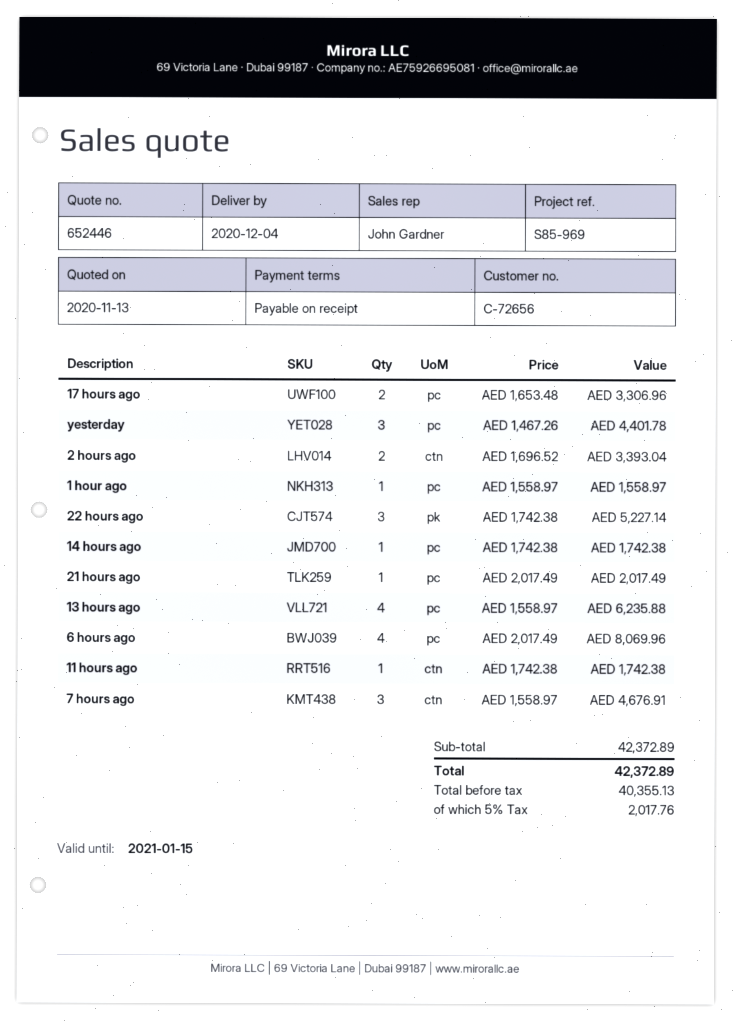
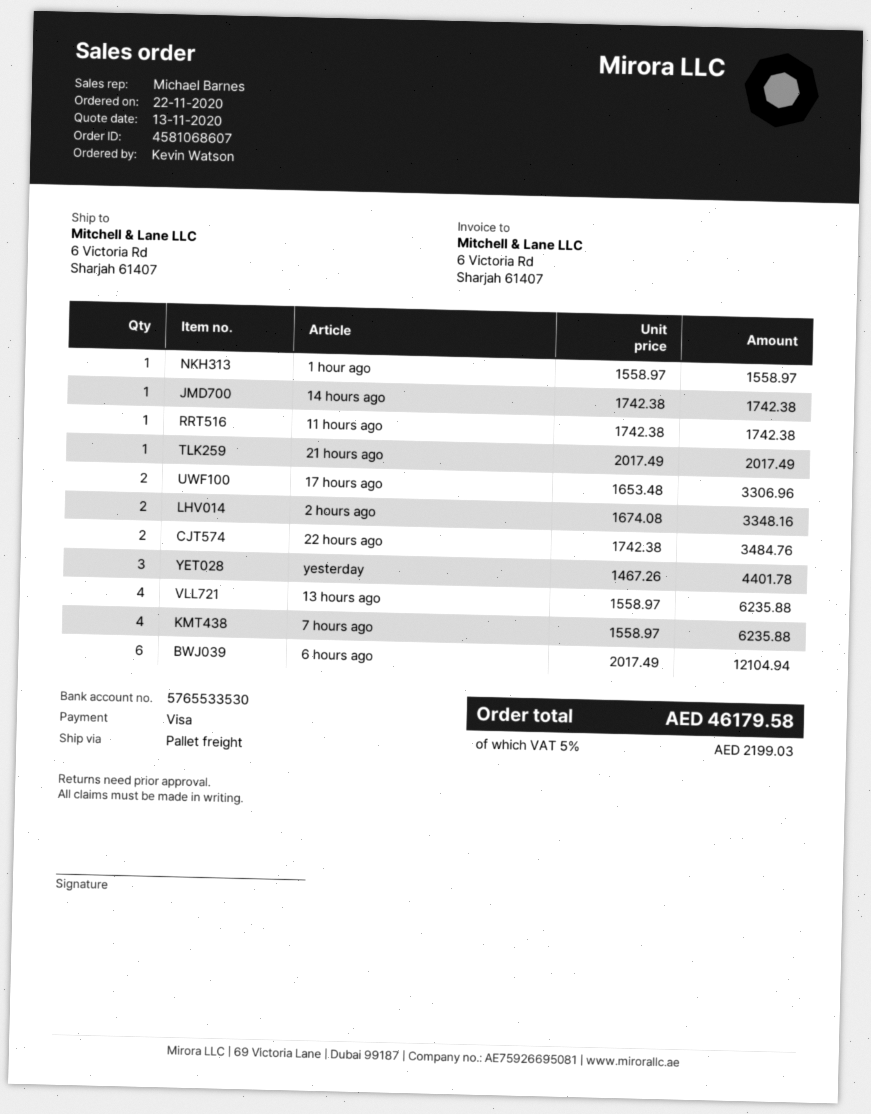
sales rep: John Gardner -> Michael Barnes
2 hours ago: 2 x 1696.52 = 3393.04 -> 2 x 1674.08 = 3348.16
22 hours ago: 3 x 1742.38 = 5227.14 -> 2 x 1742.38 = 3484.76
6 hours ago: 4 x 2017.49 = 8069.96 -> 6 x 2017.49 = 12104.94
7 hours ago: 3 x 1558.97 = 4676.91 -> 4 x 1558.97 = 6235.88
tax: 5% = 2017.76 -> 5% = 2199.03
total: 42372.89 -> 46179.58

